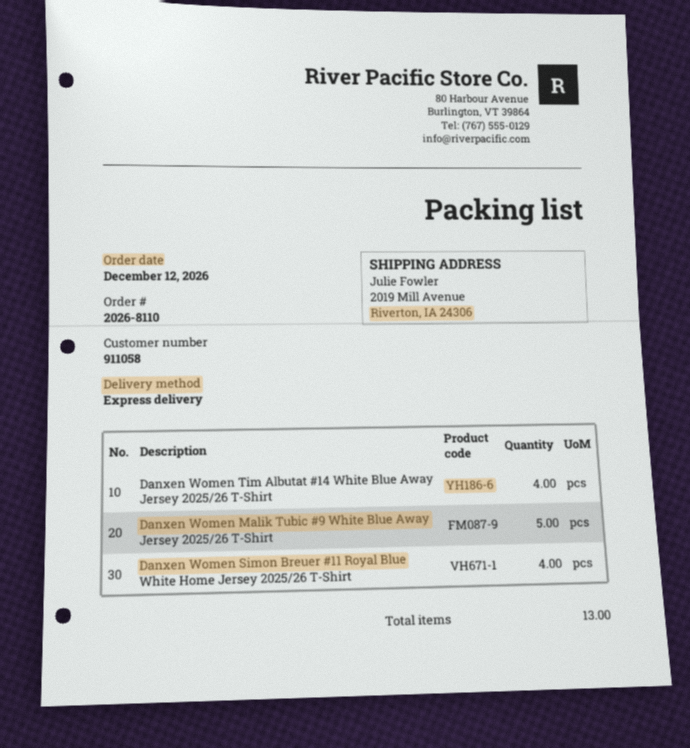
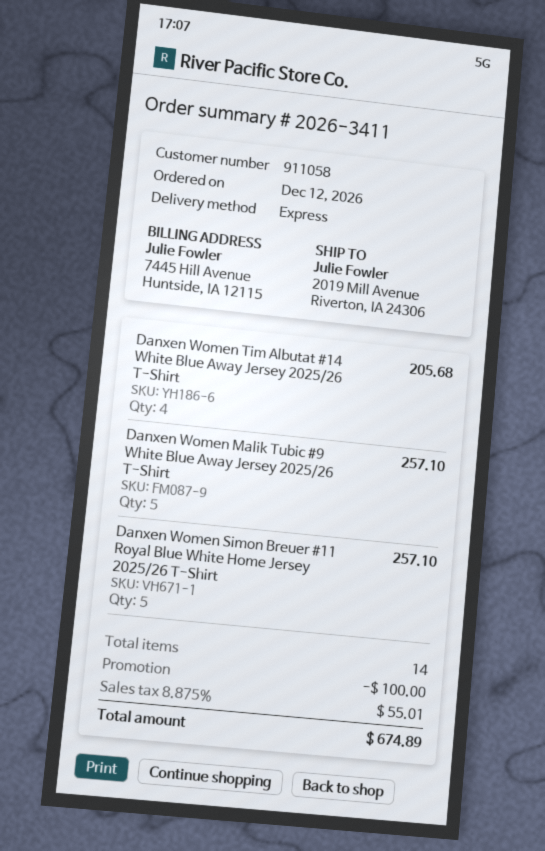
order number: 2026-8110 -> 2026-3411
Danxen Women Simon Breuer #11 Royal Blue White Home Jersey 2025/26 T-Shirt: 4 -> 5
total quantity: 13 -> 14

